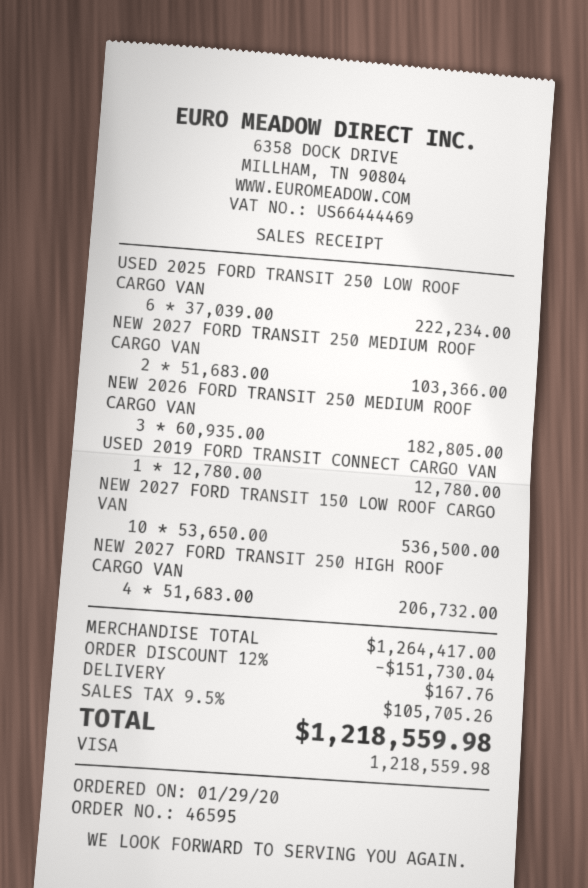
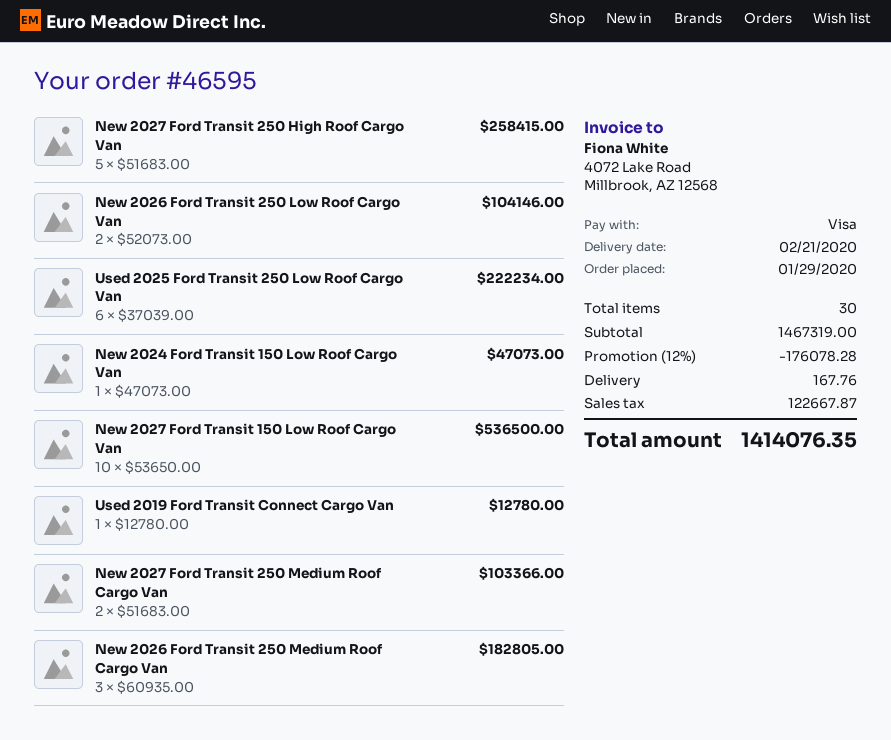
NEW 2027 FORD TRANSIT 250 HIGH ROOF CARGO VAN: 4 x 51683.00 = 206732.00 -> 5 x 51683.00 = 258415.00
New 2026 Ford Transit 250 Low Roof Cargo Van: none -> 2 x 52073.00 = 104146.00
New 2024 Ford Transit 150 Low Roof Cargo Van: none -> 1 x 47073.00 = 47073.00
subtotal: 1264417.00 -> 1467319.00
discount: 12% = 151730.04 -> 12% = 176078.28
tax: 105705.26 -> 122667.87
total: 1218559.98 -> 1414076.35

